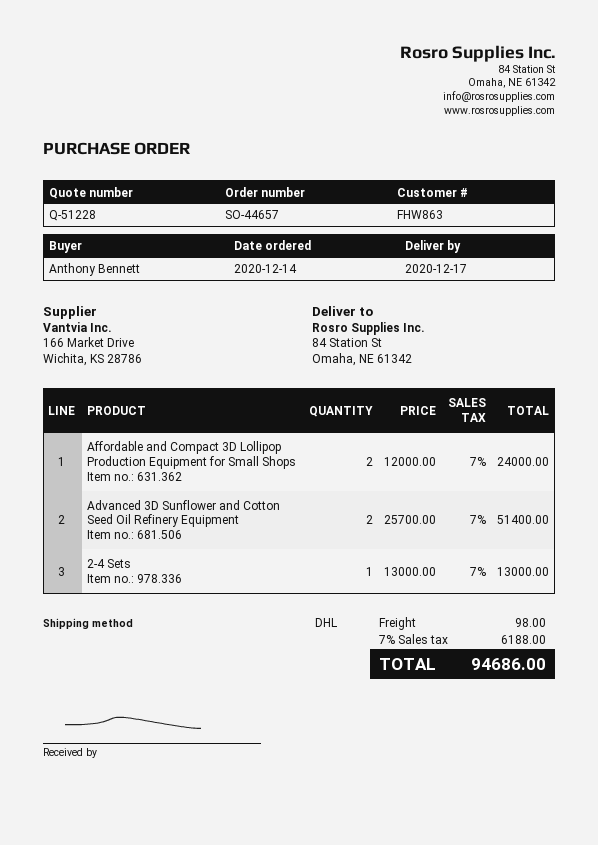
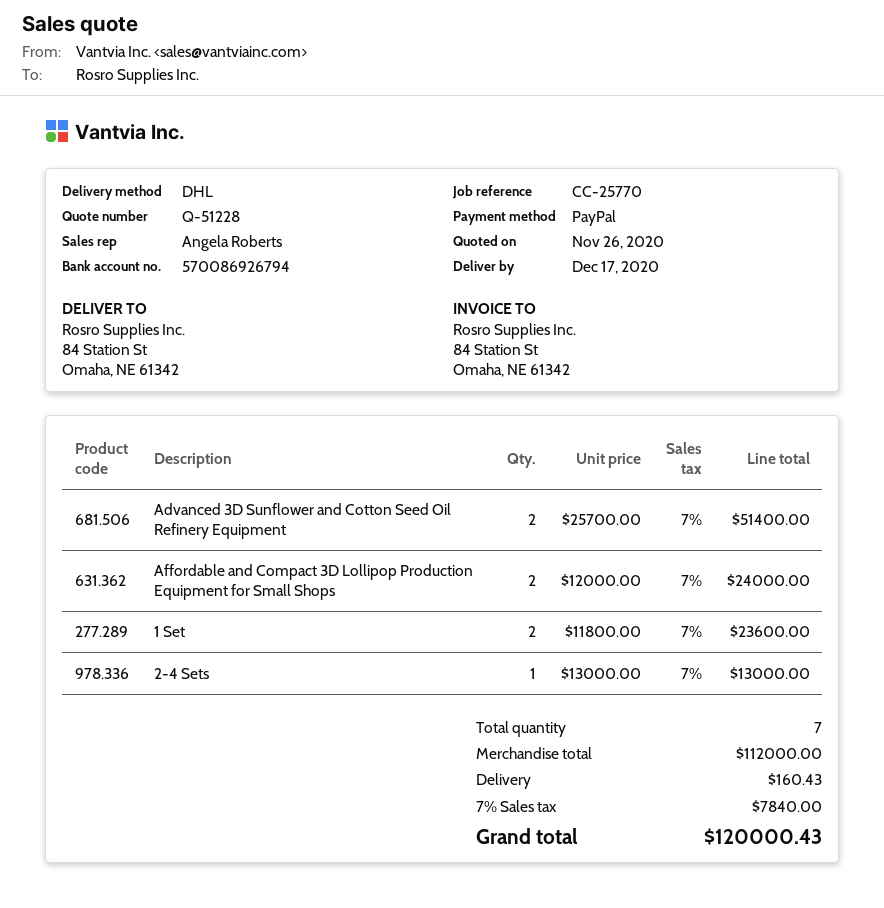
1 Set: none -> 2 x 11800.00 = 23600.00
shipping: 98.00 -> 160.43
tax: 7% = 6188.00 -> 7% = 7840.00
total: 94686.00 -> 120000.43

